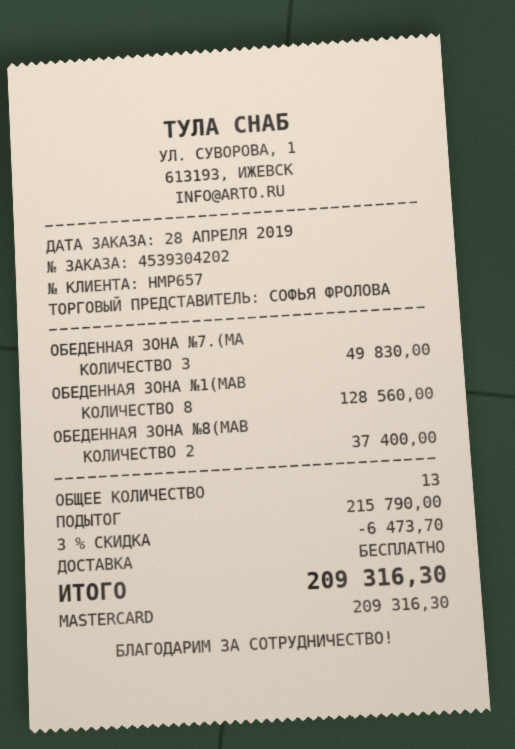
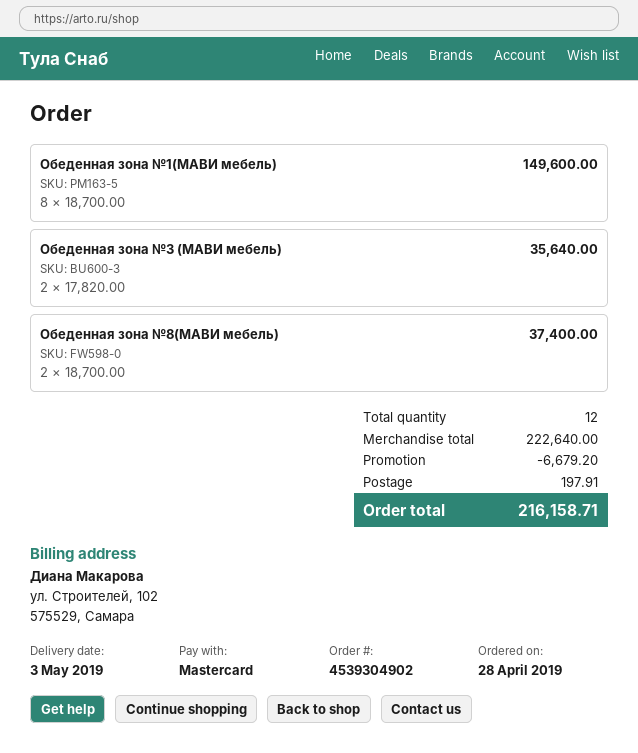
order number: 4539304202 -> 4539304902
ОБЕДЕННАЯ ЗОНА №7.(МА: 3 for 49830.00 -> none
ОБЕДЕННАЯ ЗОНА №1(МАВ: 8 for 128560.00 -> 8 for 149600.00
Обеденная зона №3 (МАВИ мебель): none -> 2 for 35640.00
total quantity: 13 -> 12
subtotal: 215790.00 -> 222640.00
discount: 6473.70 -> 6679.20
shipping: 0.00 -> 197.91
total: 209316.30 -> 216158.71

